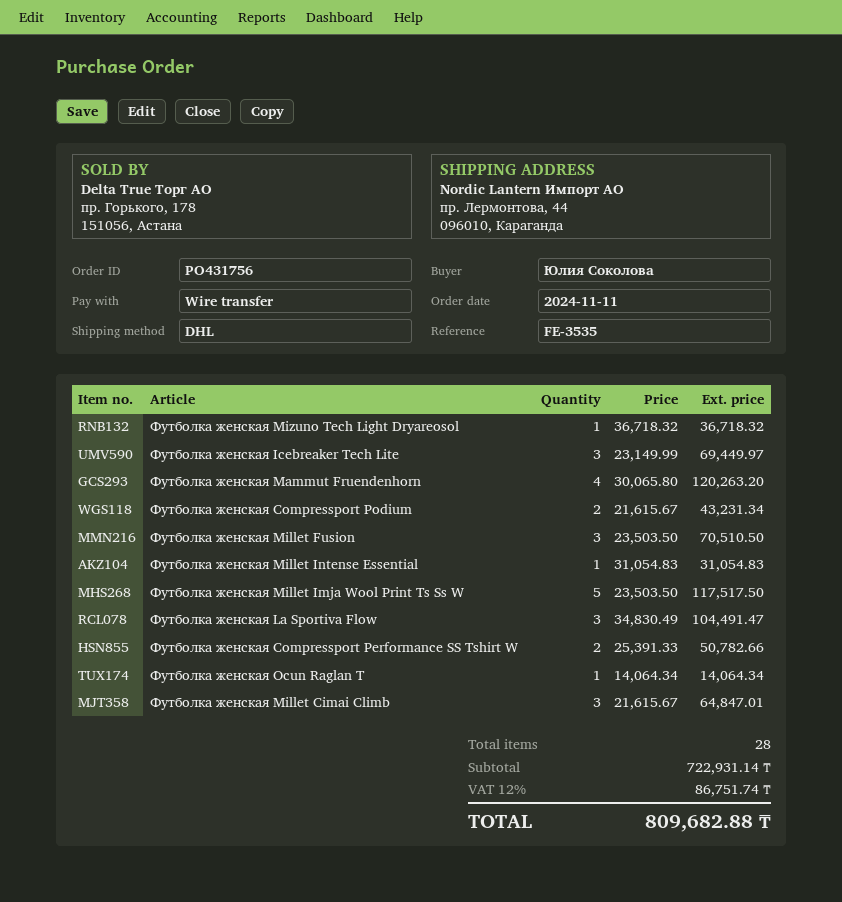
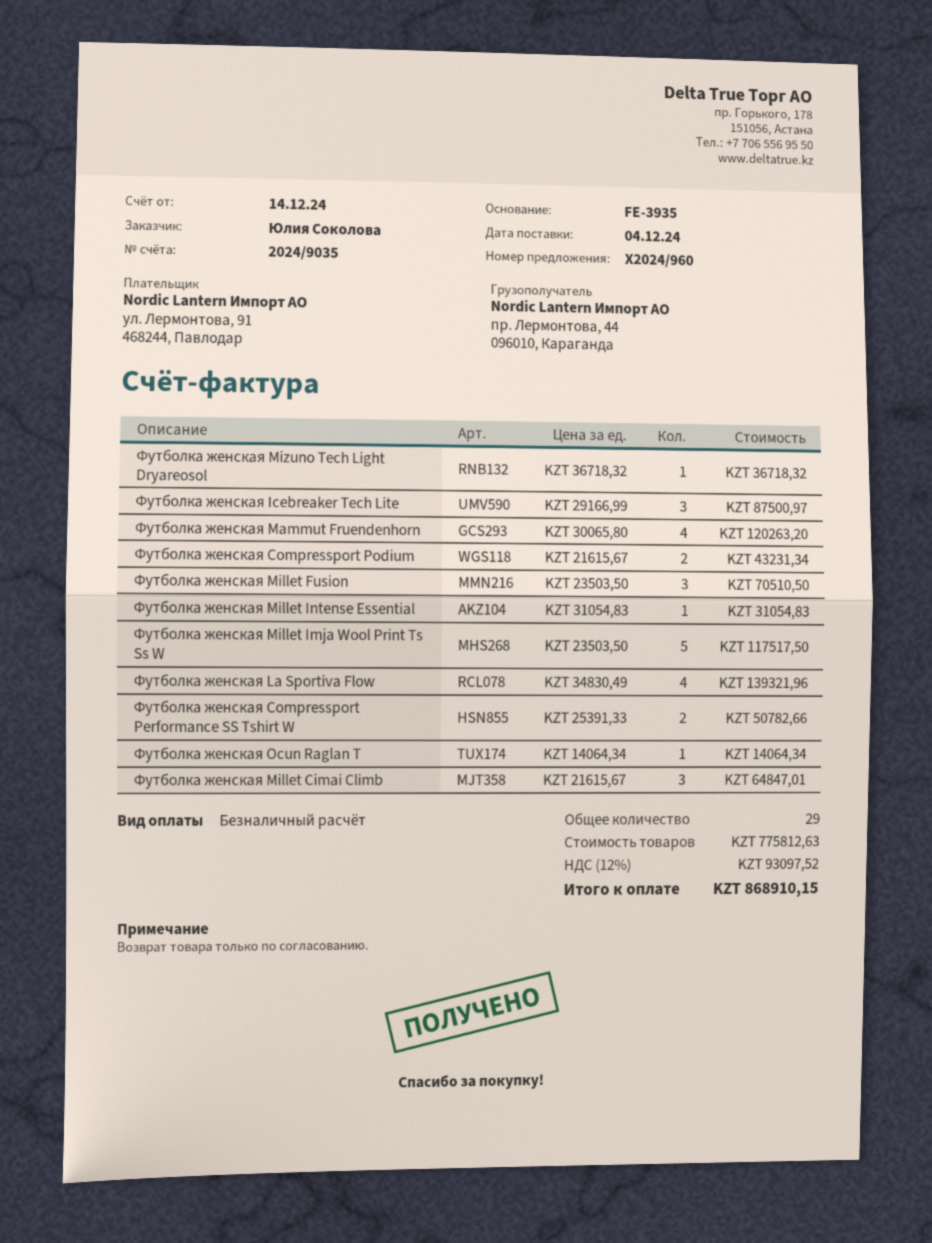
reference: FE-3535 -> FE-3935
Футболка женская Icebreaker Tech Lite: 3 x 23149.99 = 69449.97 -> 3 x 29166.99 = 87500.97
Футболка женская La Sportiva Flow: 3 x 34830.49 = 104491.47 -> 4 x 34830.49 = 139321.96
total quantity: 28 -> 29
subtotal: 722931.14 -> 775812.63
tax: 12% = 86751.74 -> 12% = 93097.52
total: 809682.88 -> 868910.15

